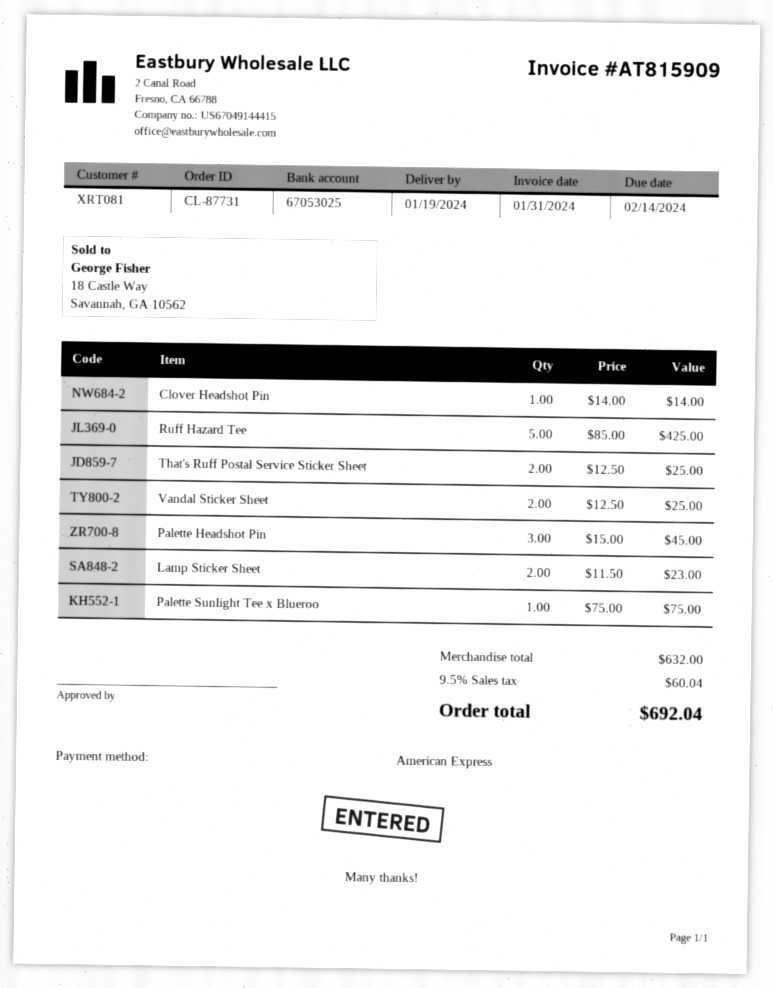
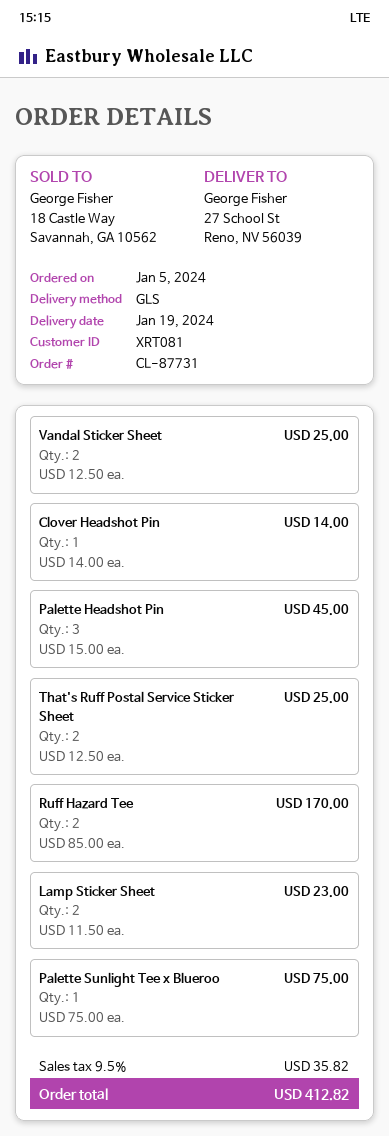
Ruff Hazard Tee: 5 x 85.00 = 425.00 -> 2 x 85.00 = 170.00
tax: 9.5% = 60.04 -> 9.5% = 35.82
total: 692.04 -> 412.82

